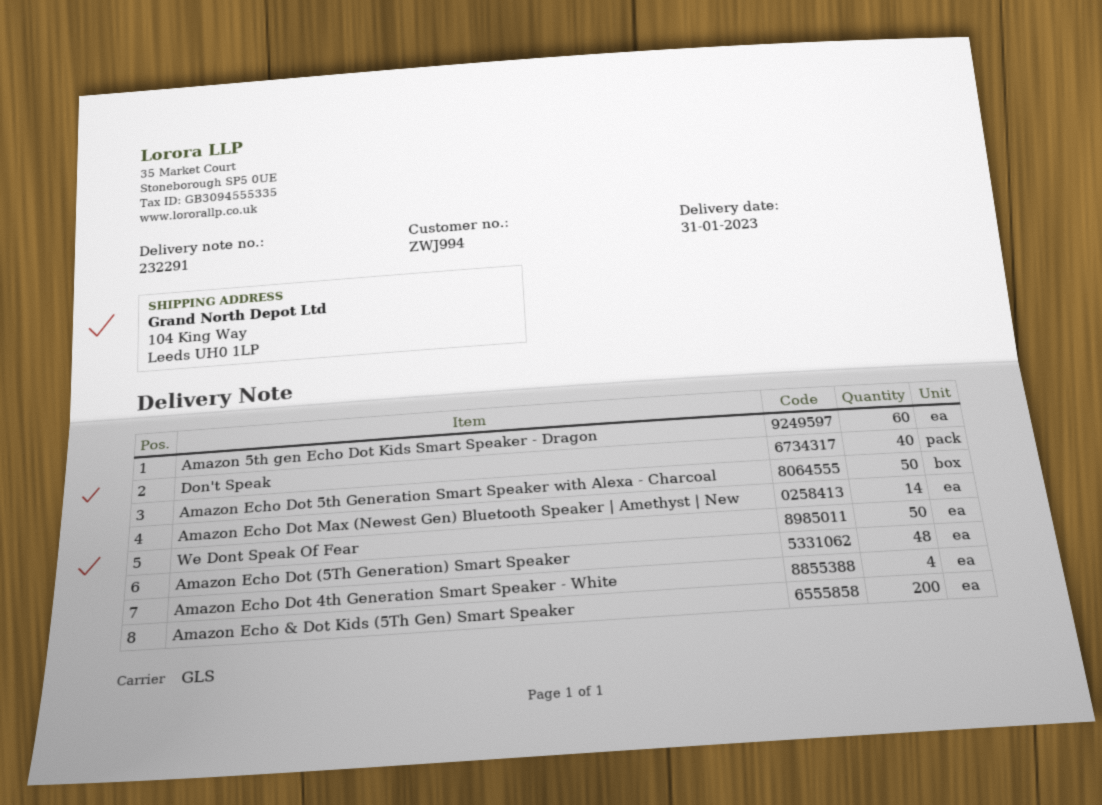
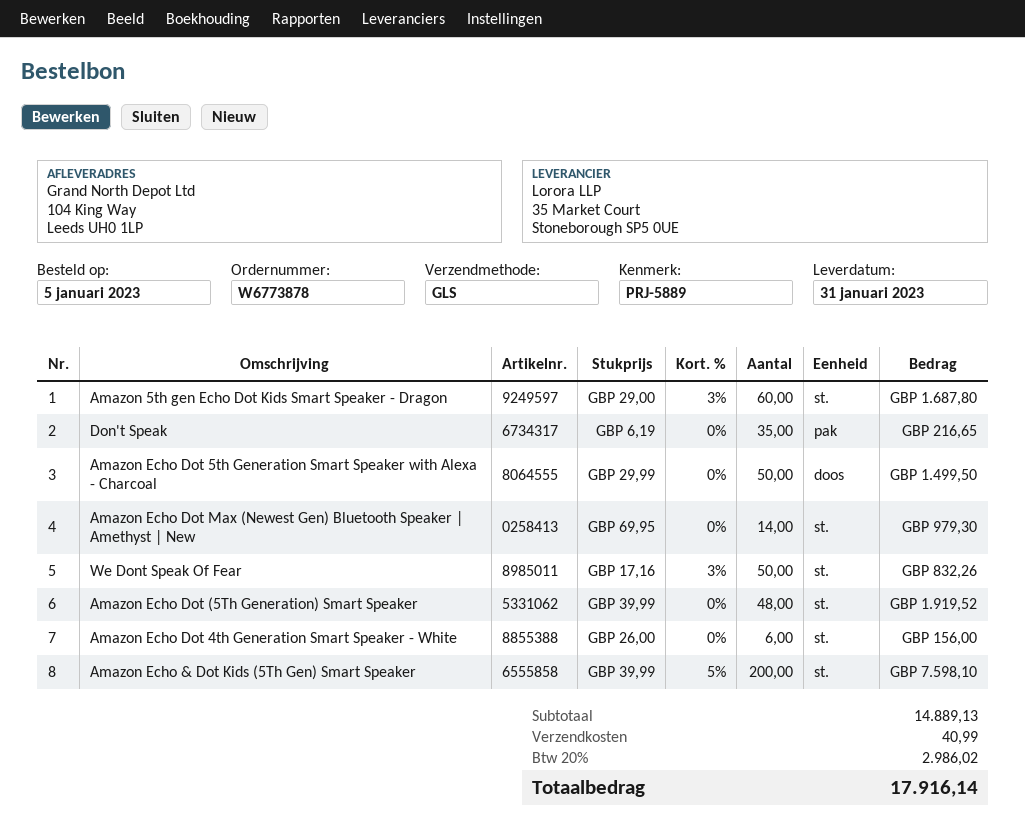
Don't Speak: 40 -> 35
Amazon Echo Dot 4th Generation Smart Speaker - White: 4 -> 6

